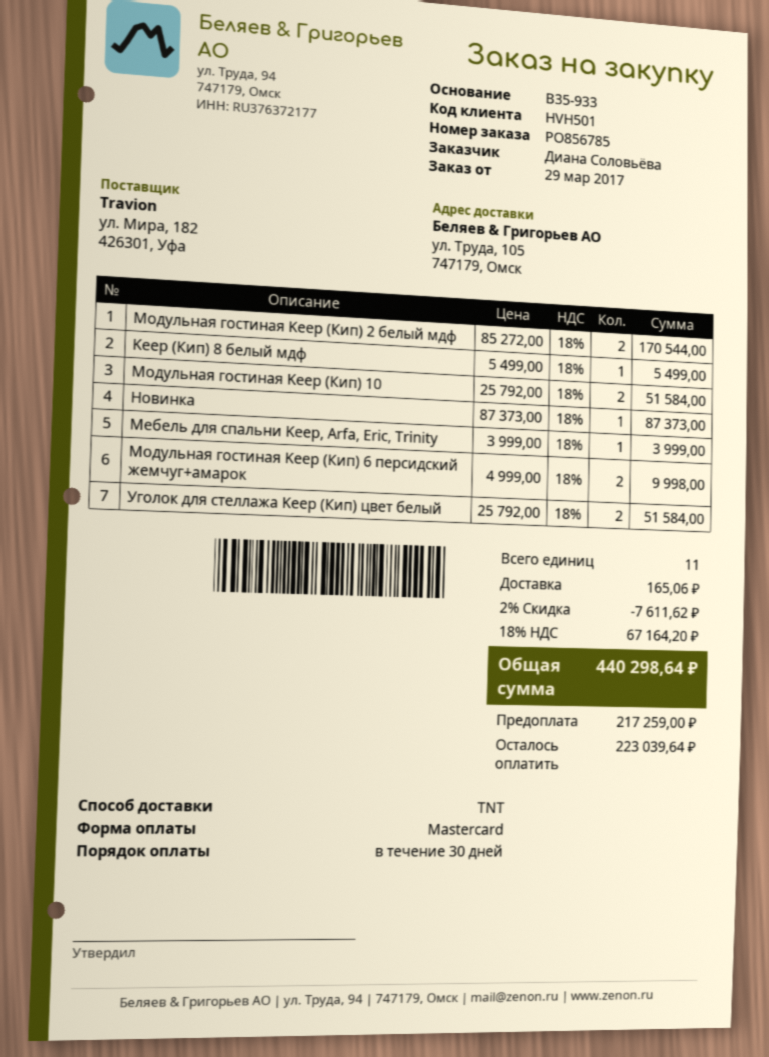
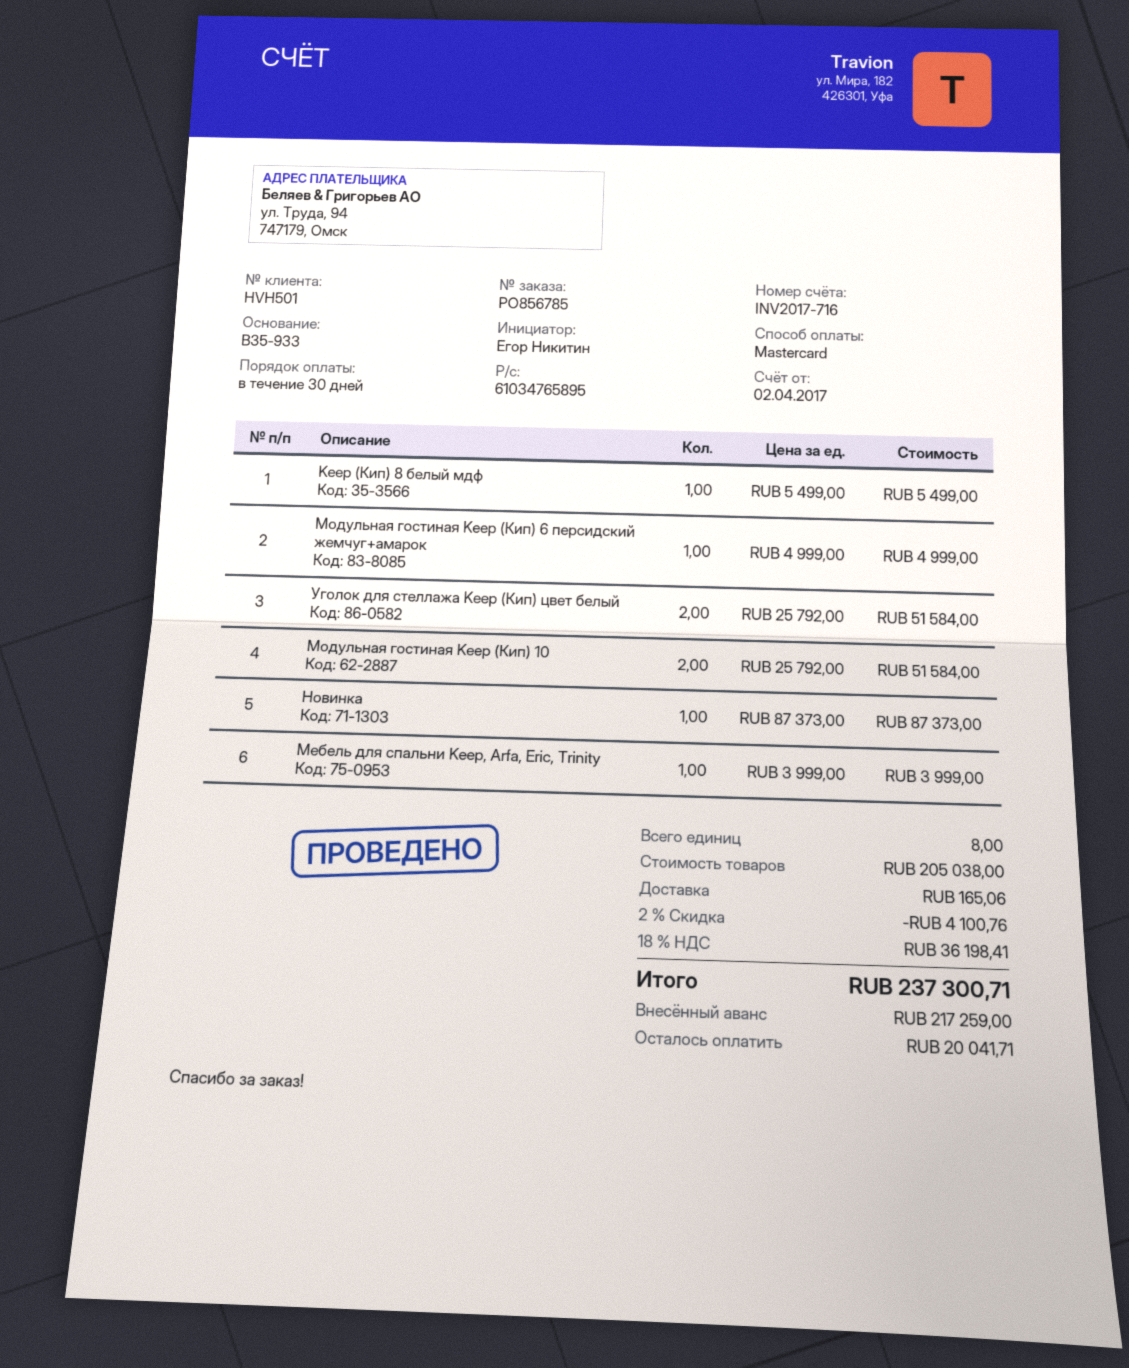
ordered by: Диана Соловьёва -> Егор Никитин
Модульная гостиная Keep (Кип) 2 белый мдф: 2 x 85272.00 = 170544.00 -> none
Модульная гостиная Keep (Кип) 6 персидский жемчуг+амарок: 2 x 4999.00 = 9998.00 -> 1 x 4999.00 = 4999.00
total quantity: 11 -> 8
discount: 2% = 7611.62 -> 2% = 4100.76
tax: 18% = 67164.20 -> 18% = 36198.41
total: 440298.64 -> 237300.71
balance: 223039.64 -> 20041.71

